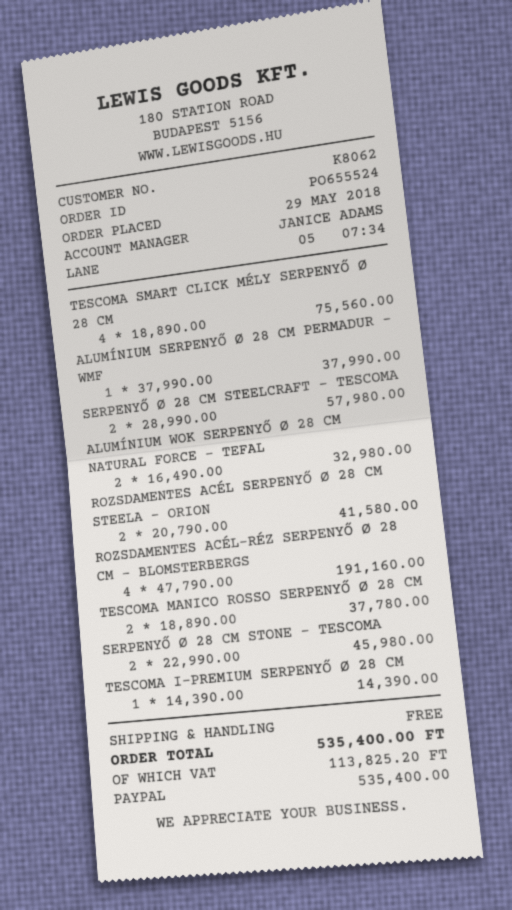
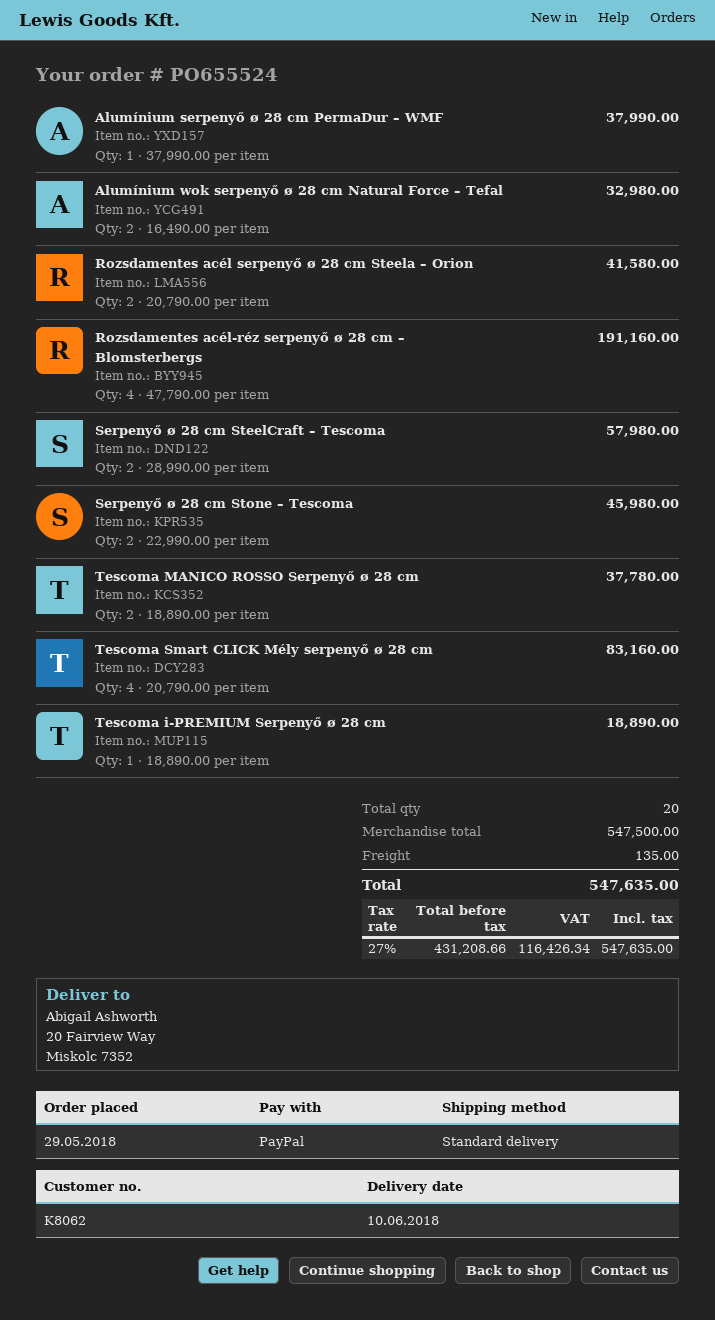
TESCOMA SMART CLICK MÉLY SERPENYŐ Ø 28 CM: 4 x 18890.00 = 75560.00 -> 4 x 20790.00 = 83160.00
TESCOMA I-PREMIUM SERPENYŐ Ø 28 CM: 1 x 14390.00 = 14390.00 -> 1 x 18890.00 = 18890.00
shipping: 0.00 -> 135.00
tax: 113825.20 -> 116426.34
total: 535400.00 -> 547635.00

